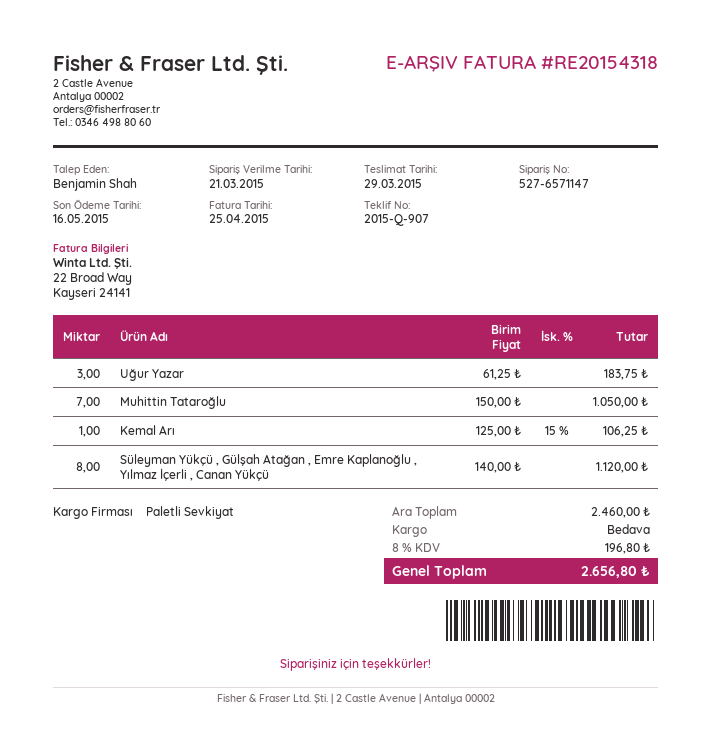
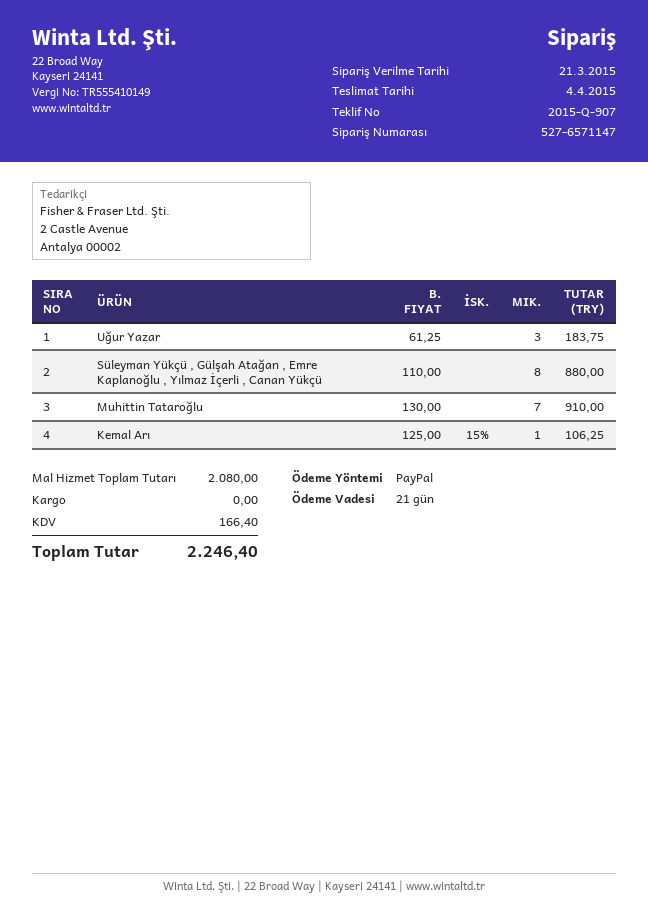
delivery date: 2015-03-29 -> 2015-04-04
Muhittin Tataroğlu: 7 x 150.00 = 1050.00 -> 7 x 130.00 = 910.00
Süleyman Yükçü , Gülşah Atağan , Emre Kaplanoğlu , Yılmaz İçerli , Canan Yükçü: 8 x 140.00 = 1120.00 -> 8 x 110.00 = 880.00
subtotal: 2460.00 -> 2080.00
tax: 196.80 -> 166.40
total: 2656.80 -> 2246.40

